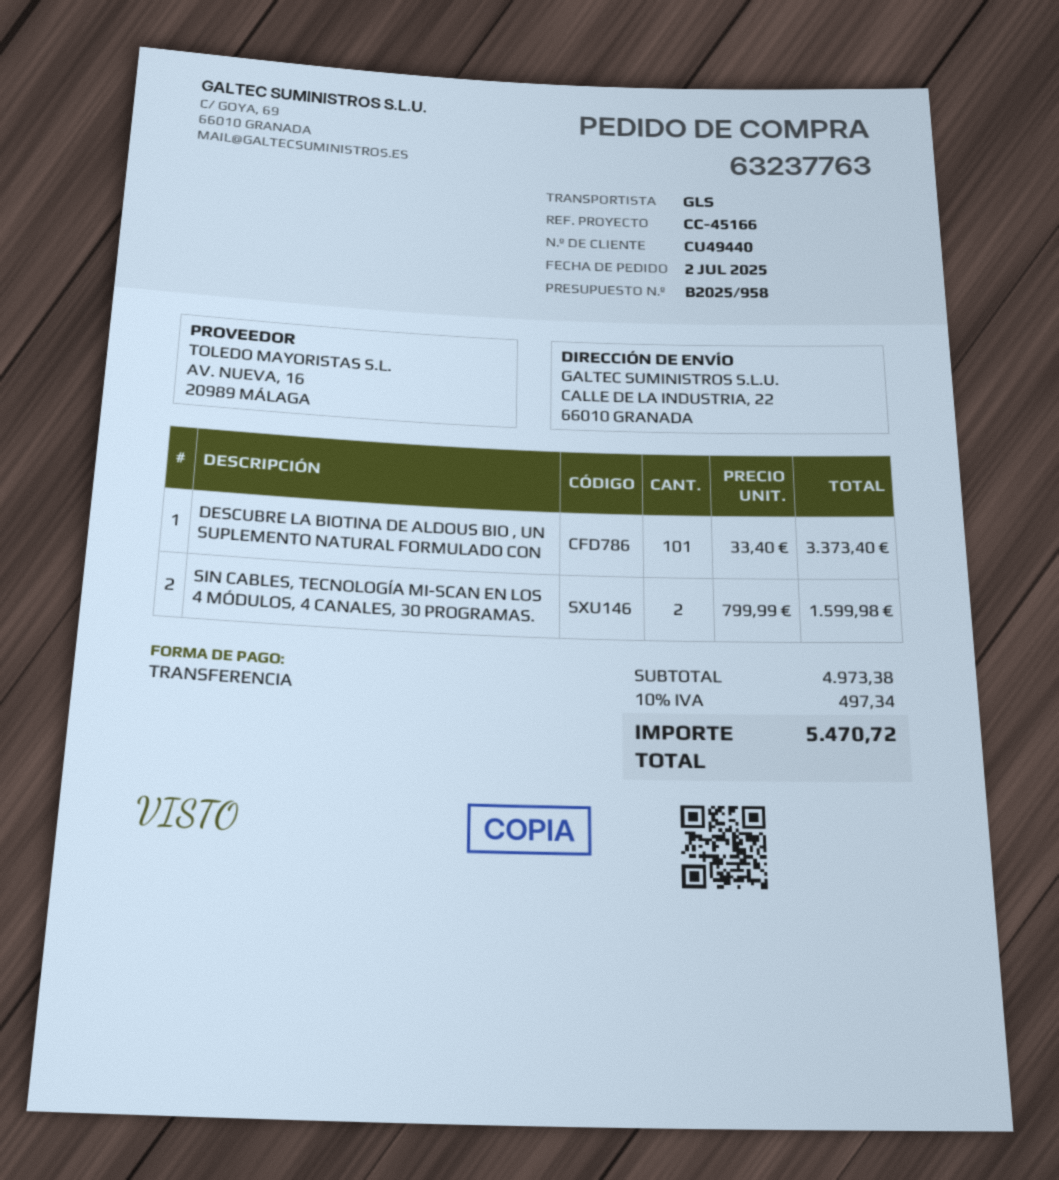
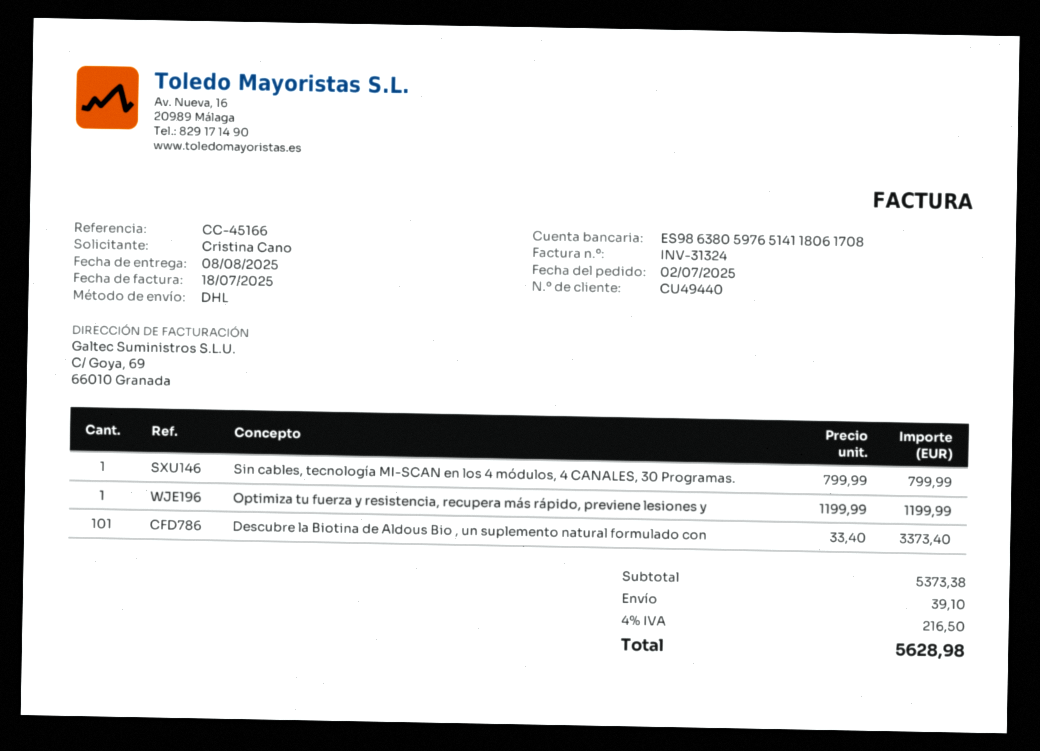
shipping method: GLS -> DHL
SIN CABLES, TECNOLOGÍA MI-SCAN EN LOS 4 MÓDULOS, 4 CANALES, 30 PROGRAMAS.: 2 x 799.99 = 1599.98 -> 1 x 799.99 = 799.99
Optimiza tu fuerza y resistencia, recupera más rápido, previene lesiones y: none -> 1 x 1199.99 = 1199.99
subtotal: 4973.38 -> 5373.38
shipping: none -> 39.10
tax: 10% = 497.34 -> 4% = 216.50
total: 5470.72 -> 5628.98

